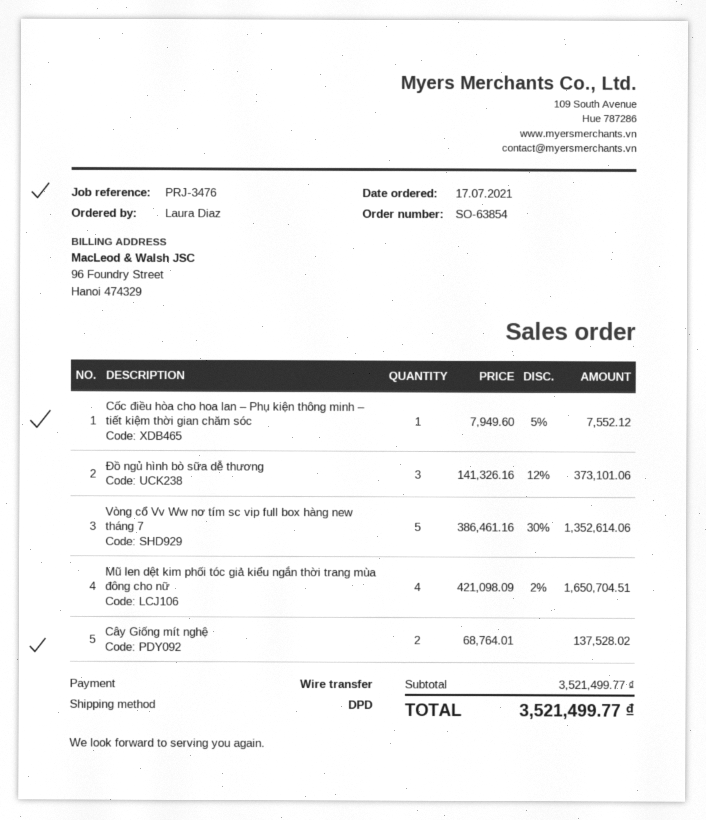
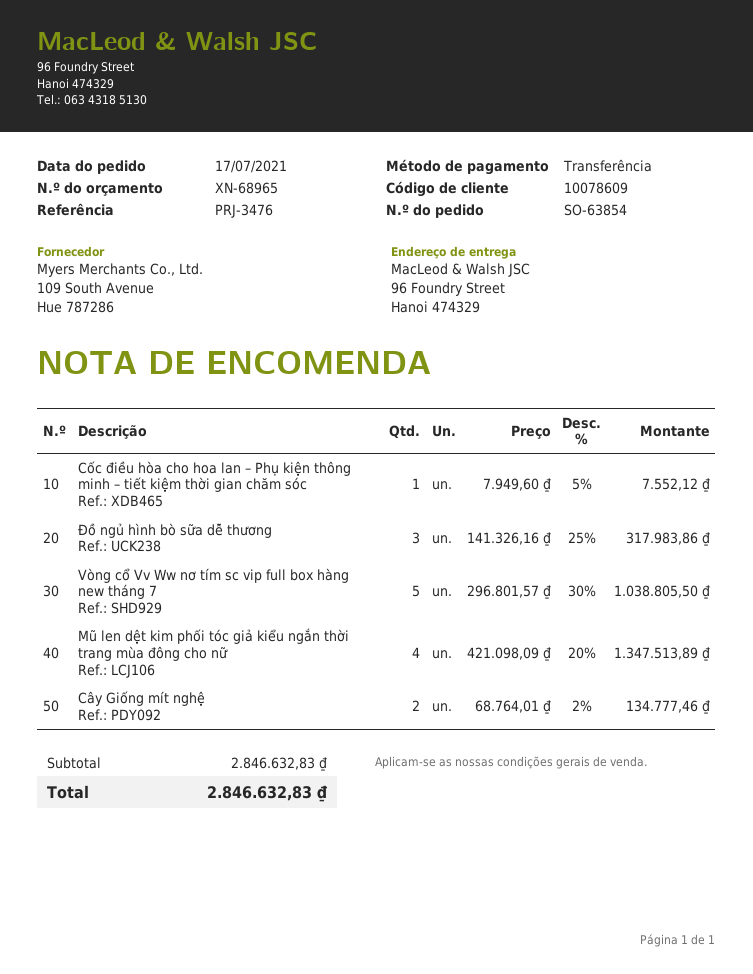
Đồ ngủ hình bò sữa dễ thương: 3 x 141326.16 - 12% = 373101.06 -> 3 x 141326.16 - 25% = 317983.86
Vòng cổ Vv Ww nơ tím sc vip full box hàng new tháng 7: 5 x 386461.16 - 30% = 1352614.06 -> 5 x 296801.57 - 30% = 1038805.50
Mũ len dệt kim phối tóc giả kiểu ngắn thời trang mùa đông cho nữ: 4 x 421098.09 - 2% = 1650704.51 -> 4 x 421098.09 - 20% = 1347513.89
Cây Giống mít nghệ: 2 x 68764.01 = 137528.02 -> 2 x 68764.01 - 2% = 134777.46
subtotal: 3521499.77 -> 2846632.83
total: 3521499.77 -> 2846632.83

